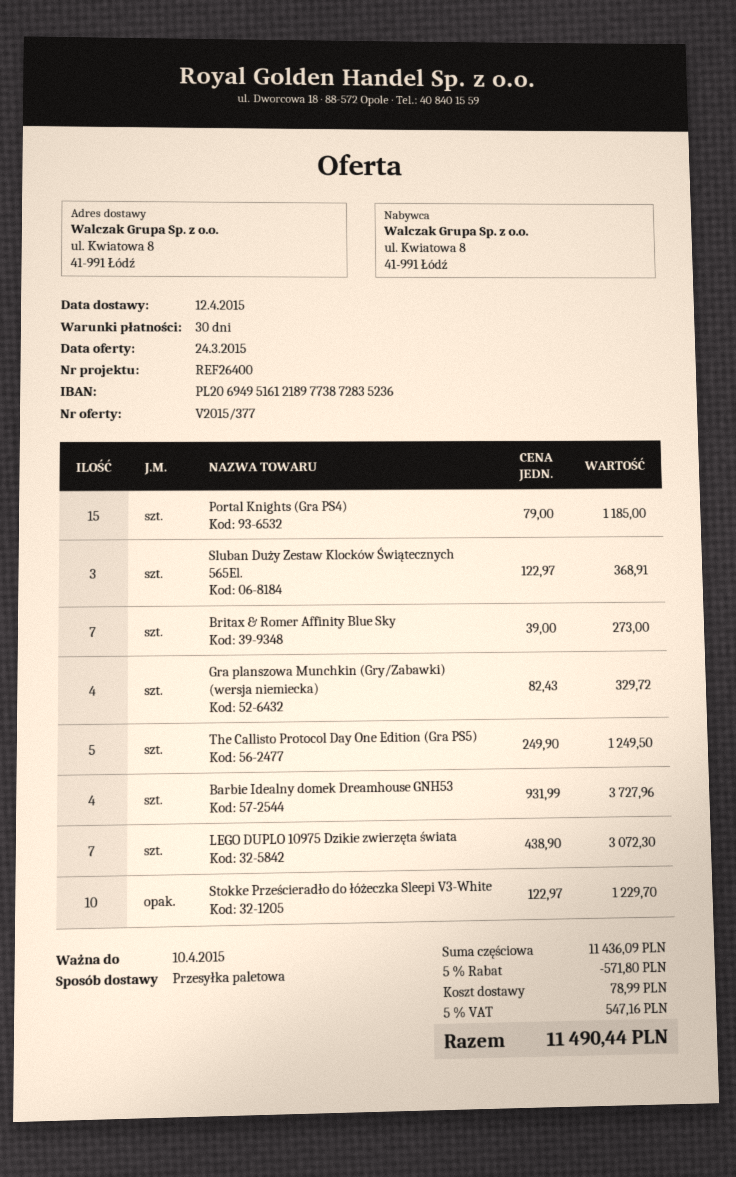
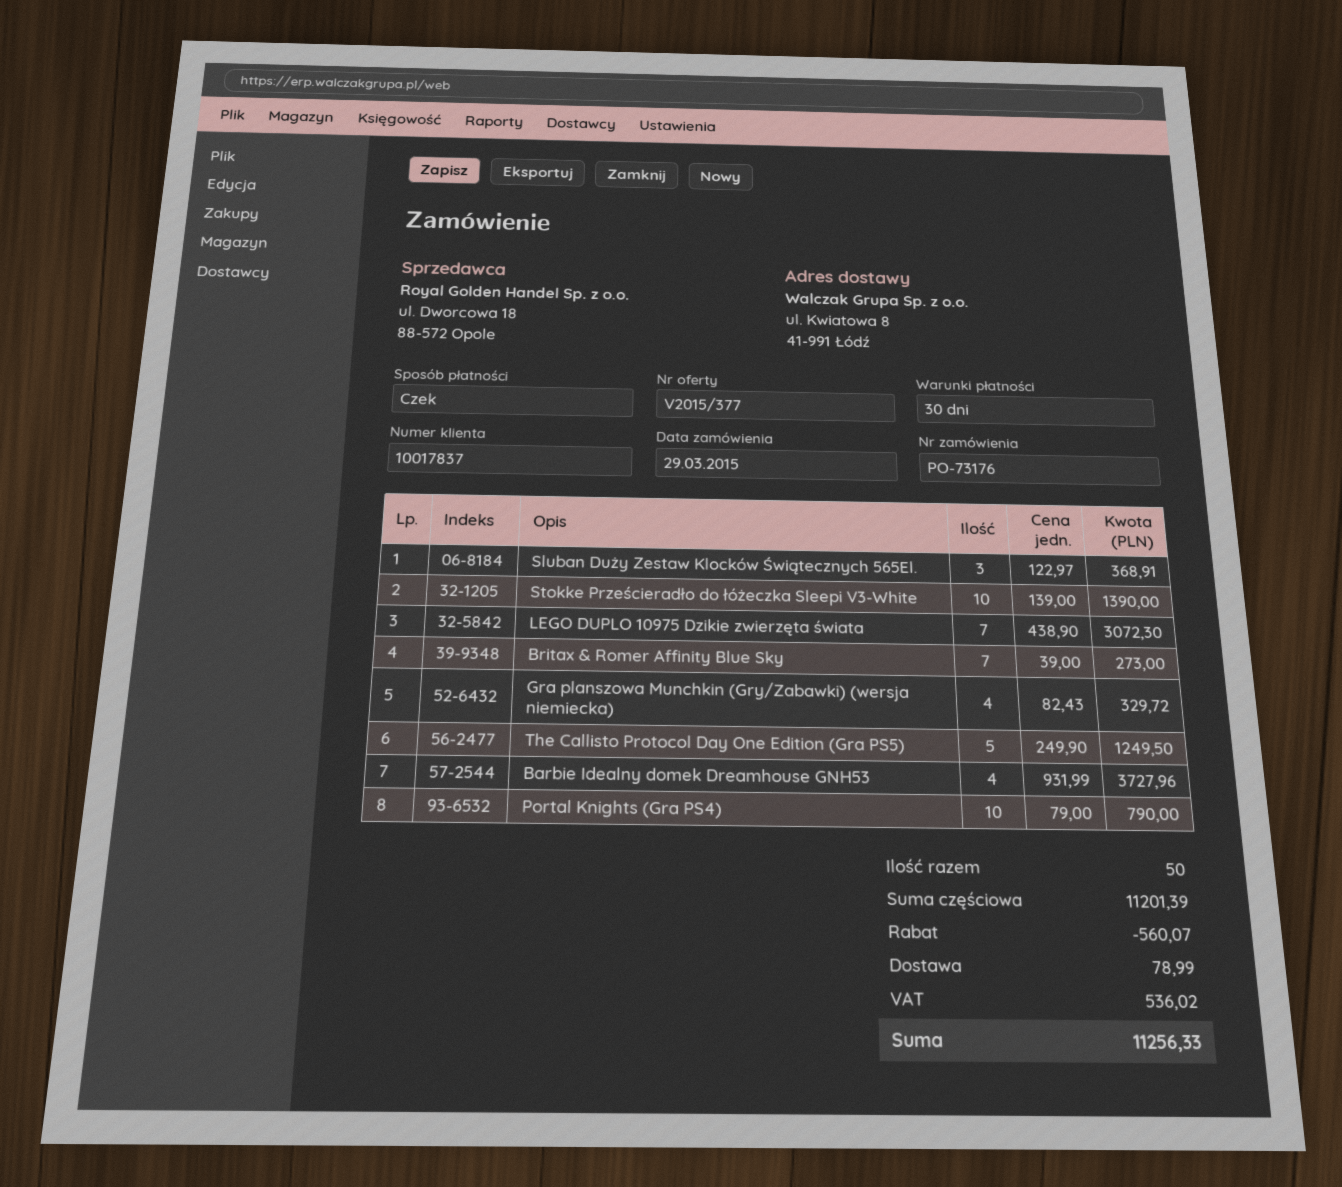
Portal Knights (Gra PS4): 15 x 79.00 = 1185.00 -> 10 x 79.00 = 790.00
Stokke Prześcieradło do łóżeczka Sleepi V3-White: 10 x 122.97 = 1229.70 -> 10 x 139.00 = 1390.00
subtotal: 11436.09 -> 11201.39
discount: 571.80 -> 560.07
tax: 547.16 -> 536.02
total: 11490.44 -> 11256.33

